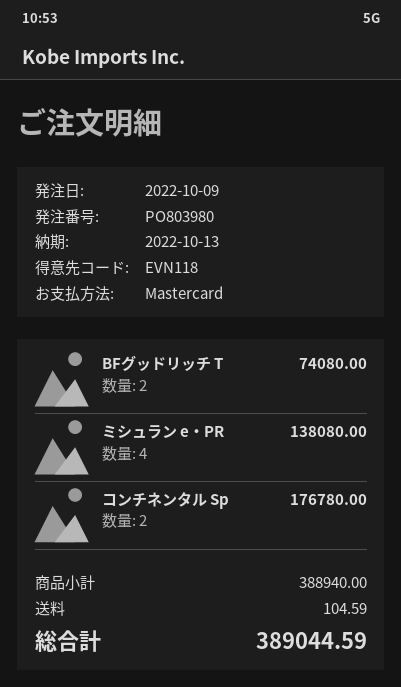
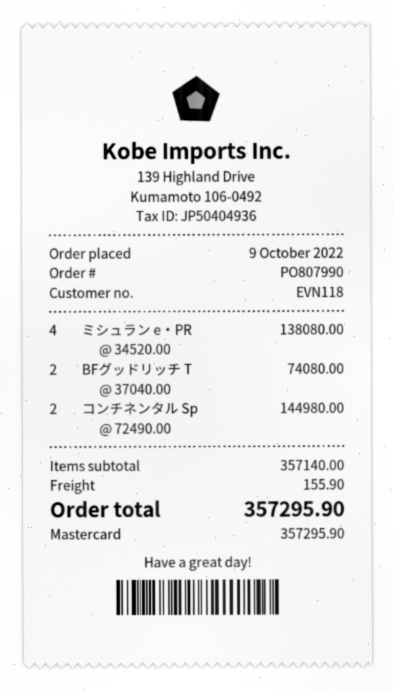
order number: PO803980 -> PO807990
コンチネンタル Sp: 2 for 176780.00 -> 2 for 144980.00
subtotal: 388940.00 -> 357140.00
shipping: 104.59 -> 155.90
total: 389044.59 -> 357295.90

